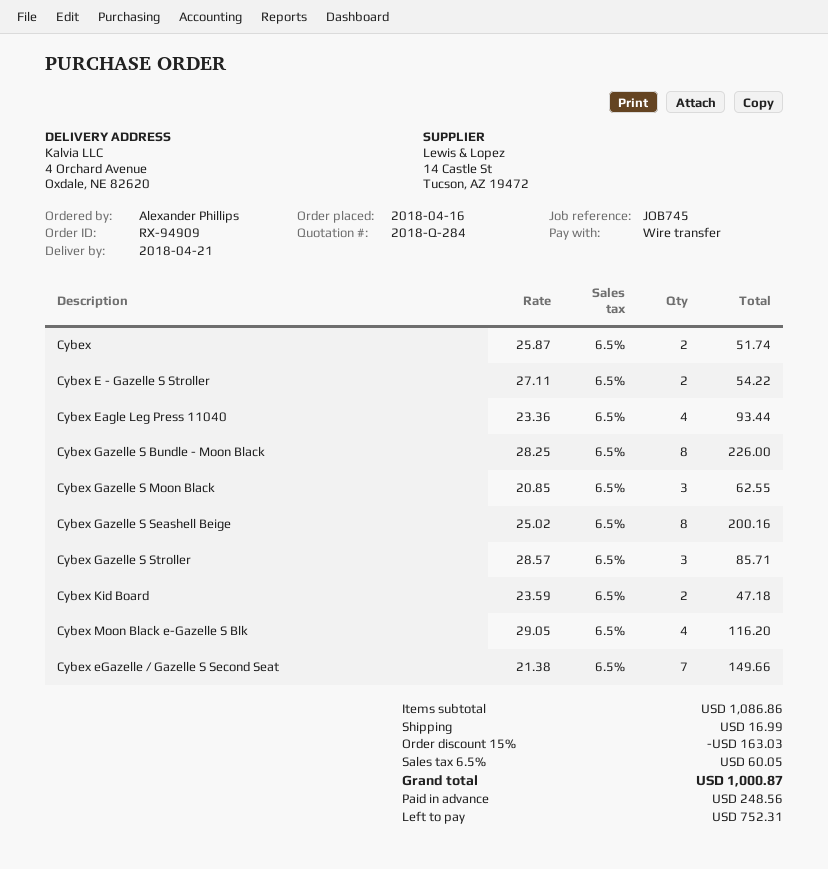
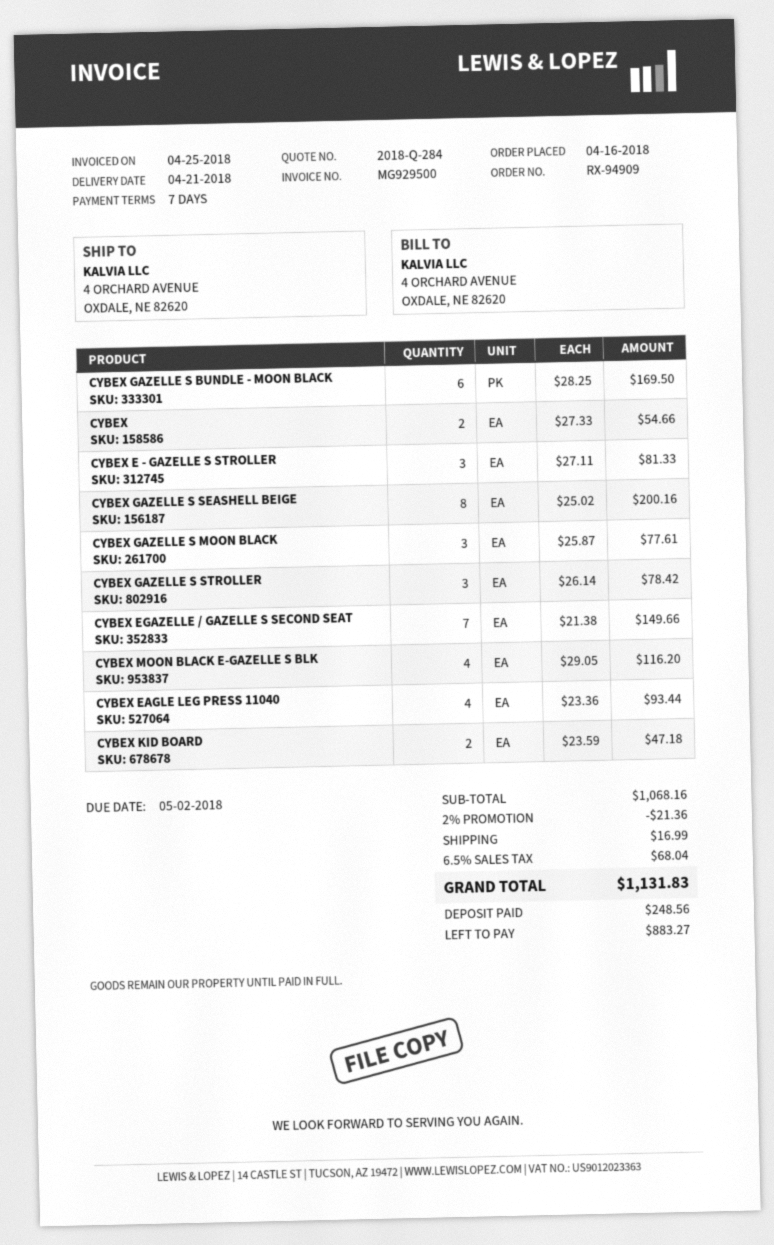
Cybex: 2 x 25.87 = 51.74 -> 2 x 27.33 = 54.66
Cybex E - Gazelle S Stroller: 2 x 27.11 = 54.22 -> 3 x 27.11 = 81.33
Cybex Gazelle S Bundle - Moon Black: 8 x 28.25 = 226.00 -> 6 x 28.25 = 169.50
Cybex Gazelle S Moon Black: 3 x 20.85 = 62.55 -> 3 x 25.87 = 77.61
Cybex Gazelle S Stroller: 3 x 28.57 = 85.71 -> 3 x 26.14 = 78.42
subtotal: 1086.86 -> 1068.16
discount: 15% = 163.03 -> 2% = 21.36
tax: 6.5% = 60.05 -> 6.5% = 68.04
total: 1000.87 -> 1131.83
balance: 752.31 -> 883.27

